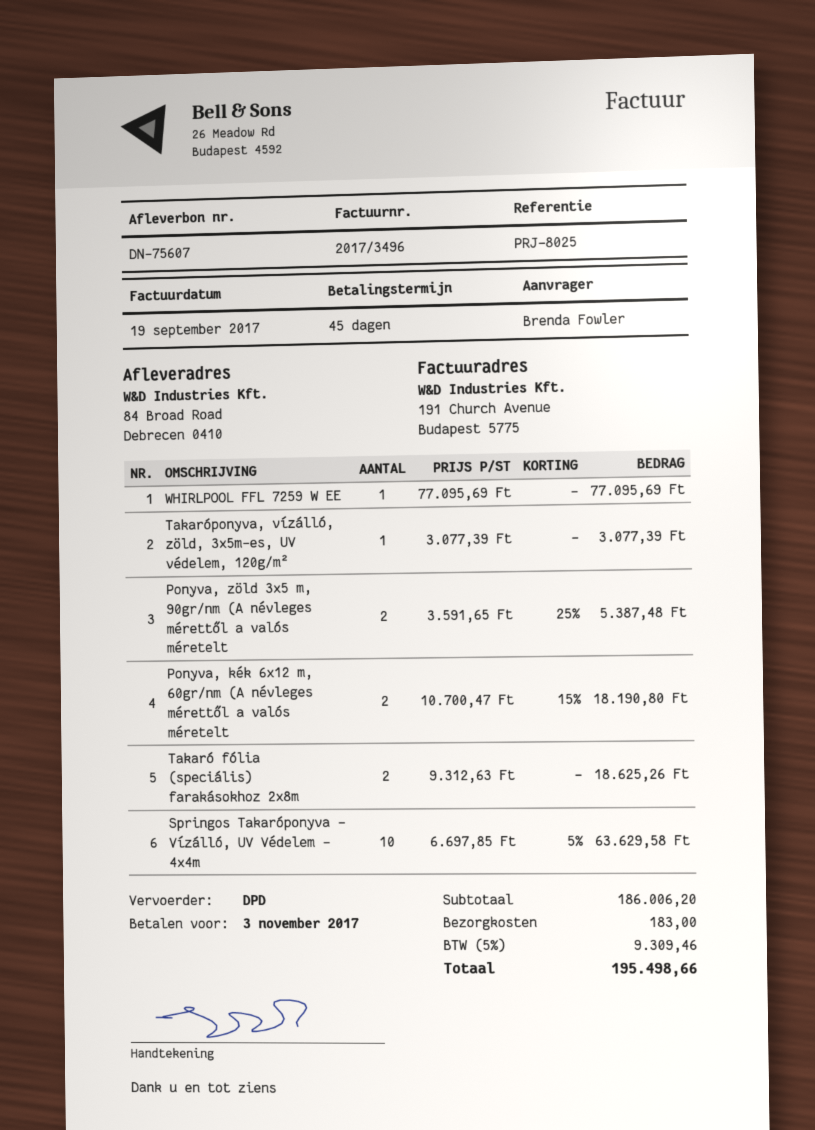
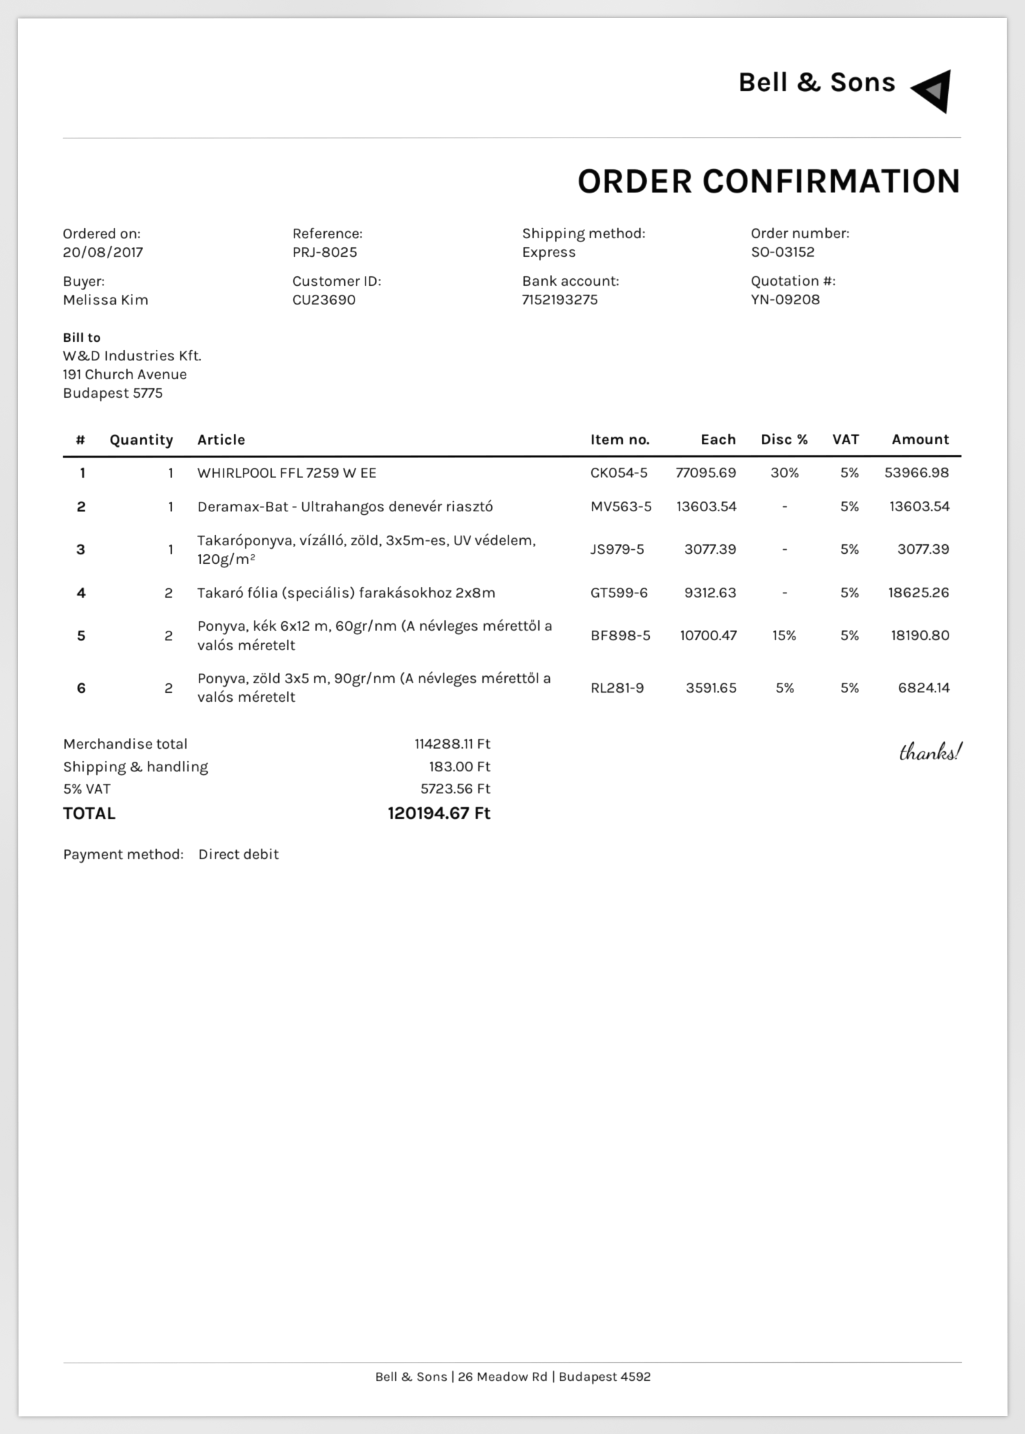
ordered by: Brenda Fowler -> Melissa Kim
shipping method: DPD -> express
WHIRLPOOL FFL 7259 W EE: 1 x 77095.69 = 77095.69 -> 1 x 77095.69 - 30% = 53966.98
Ponyva, zöld 3x5 m, 90gr/nm (A névleges mérettől a valós méretelt: 2 x 3591.65 - 25% = 5387.48 -> 2 x 3591.65 - 5% = 6824.14
Springos Takaróponyva - Vízálló, UV Védelem - 4x4m: 10 x 6697.85 - 5% = 63629.58 -> none
Deramax-Bat - Ultrahangos denevér riasztó: none -> 1 x 13603.54 = 13603.54
subtotal: 186006.20 -> 114288.11
tax: 5% = 9309.46 -> 5% = 5723.56
total: 195498.66 -> 120194.67

